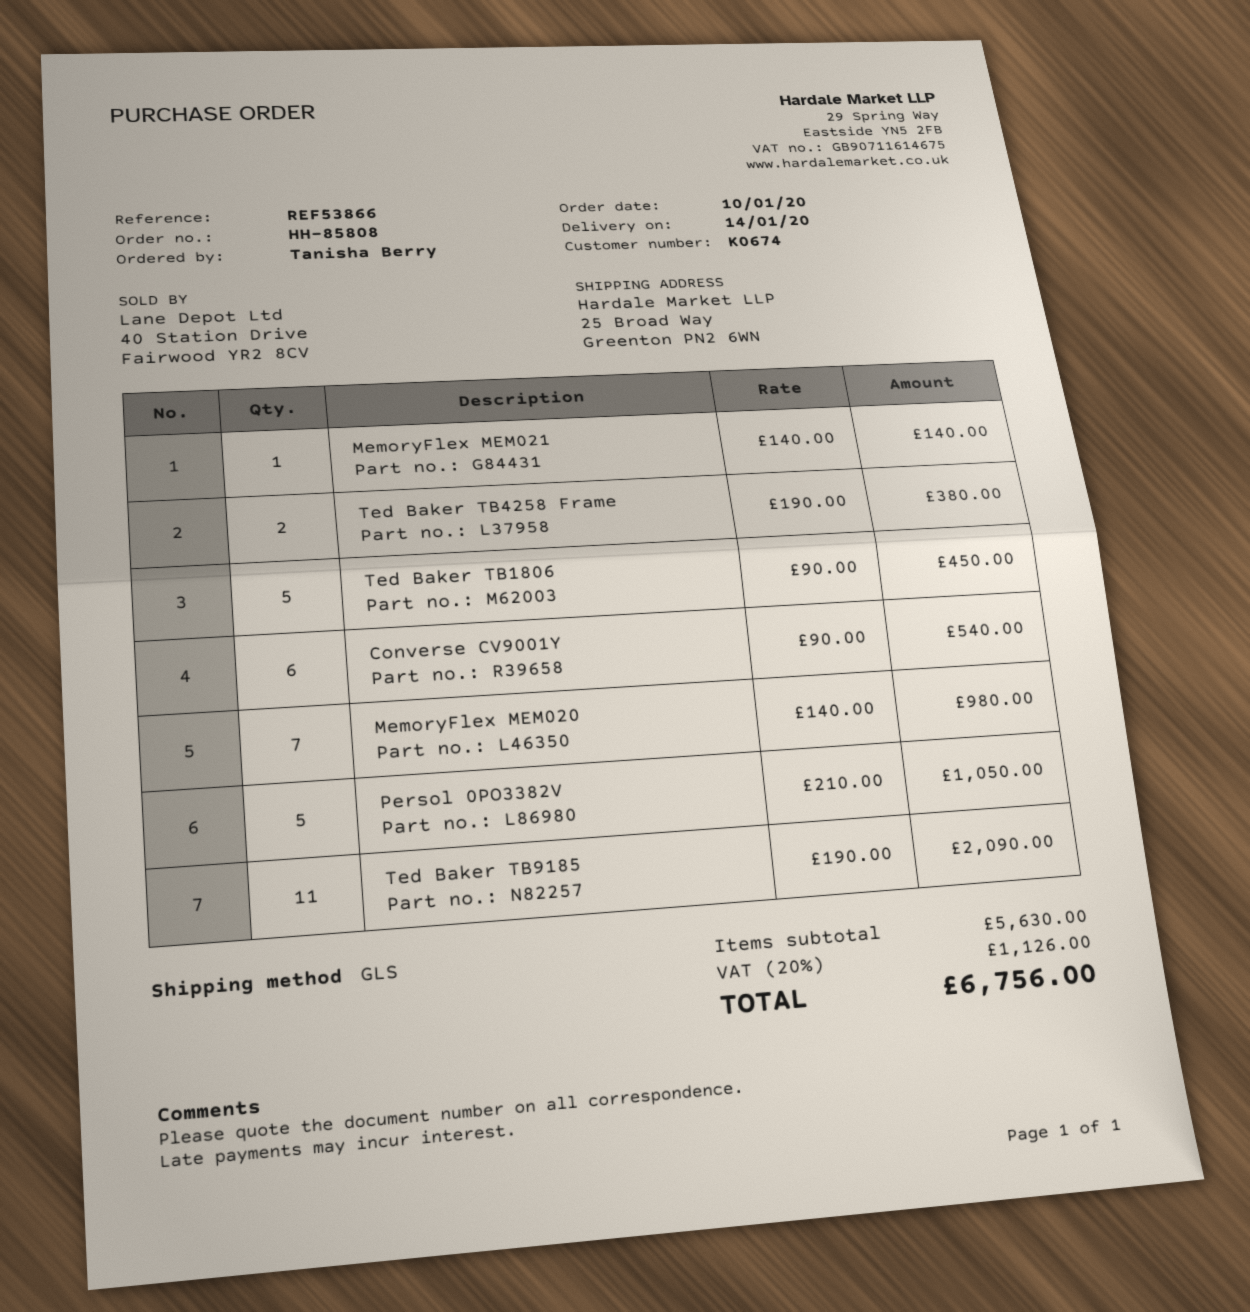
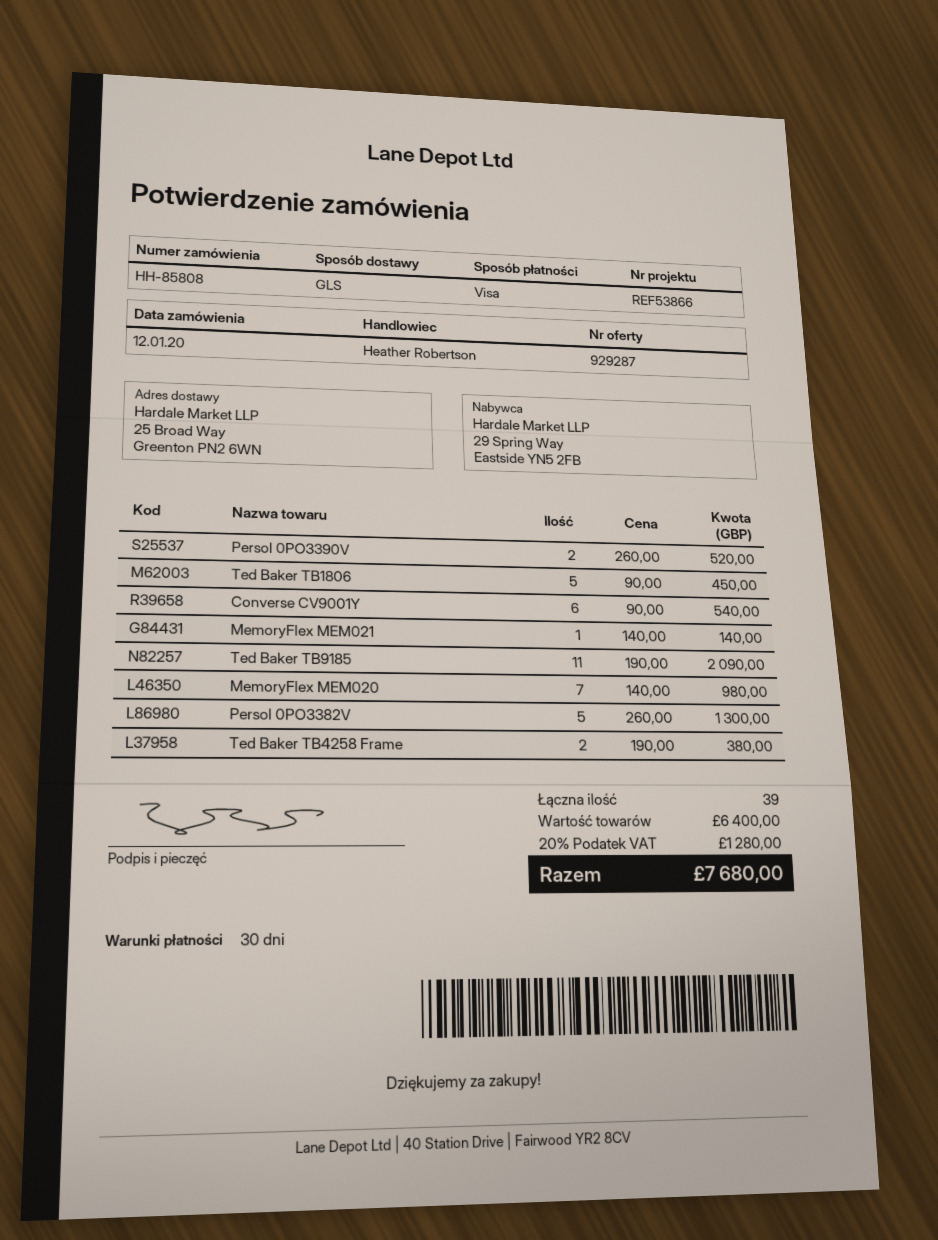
order date: 2020-01-10 -> 2020-01-12
Persol 0PO3382V: 5 x 210.00 = 1050.00 -> 5 x 260.00 = 1300.00
Persol 0PO3390V: none -> 2 x 260.00 = 520.00
subtotal: 5630.00 -> 6400.00
tax: 20% = 1126.00 -> 20% = 1280.00
total: 6756.00 -> 7680.00

